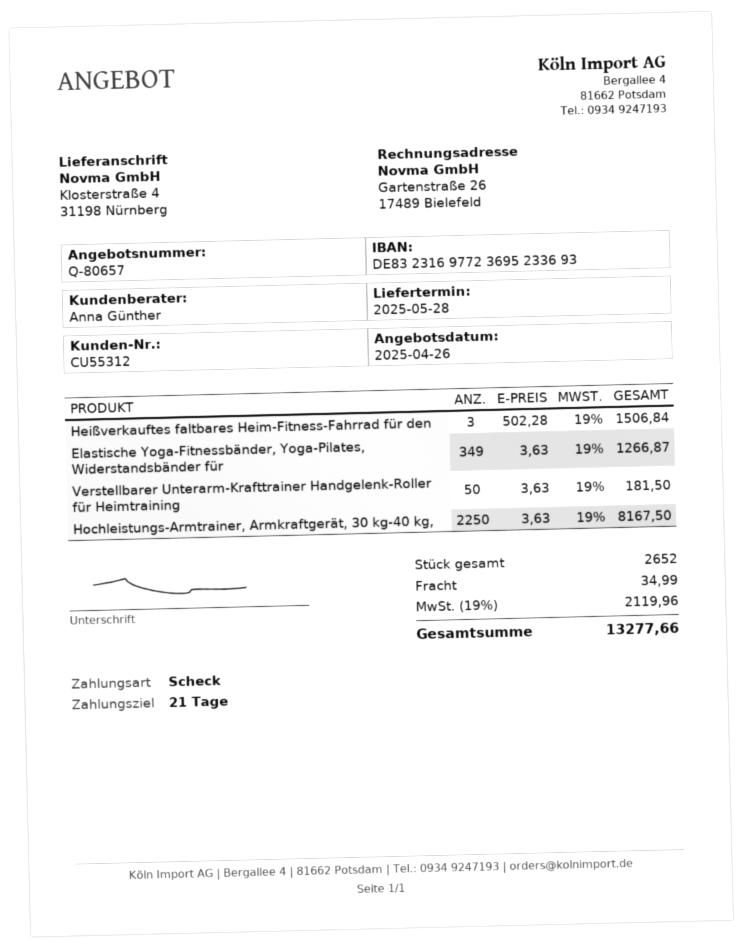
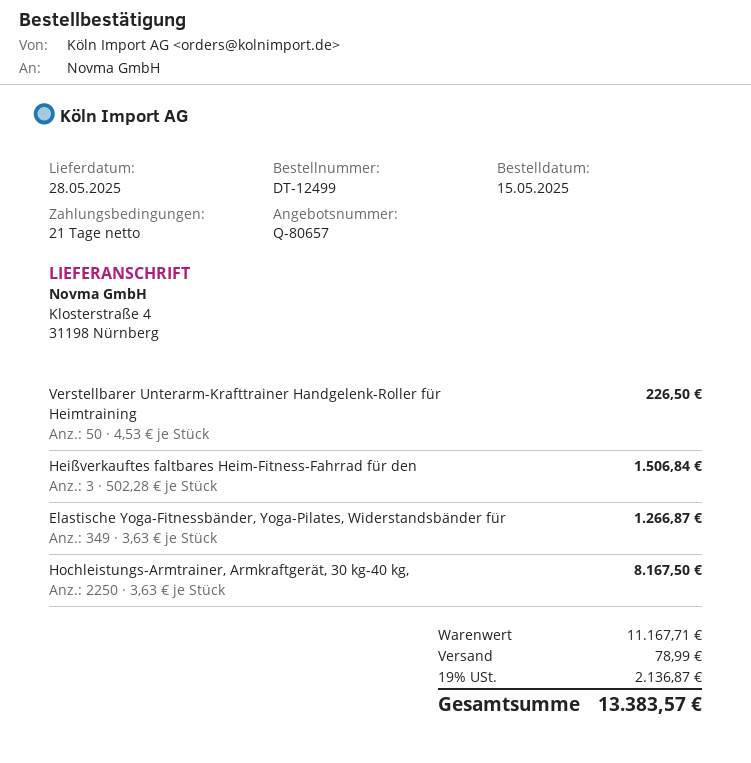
Verstellbarer Unterarm-Krafttrainer Handgelenk-Roller für Heimtraining: 50 x 3.63 = 181.50 -> 50 x 4.53 = 226.50
shipping: 34.99 -> 78.99
tax: 19% = 2119.96 -> 19% = 2136.87
total: 13277.66 -> 13383.57

